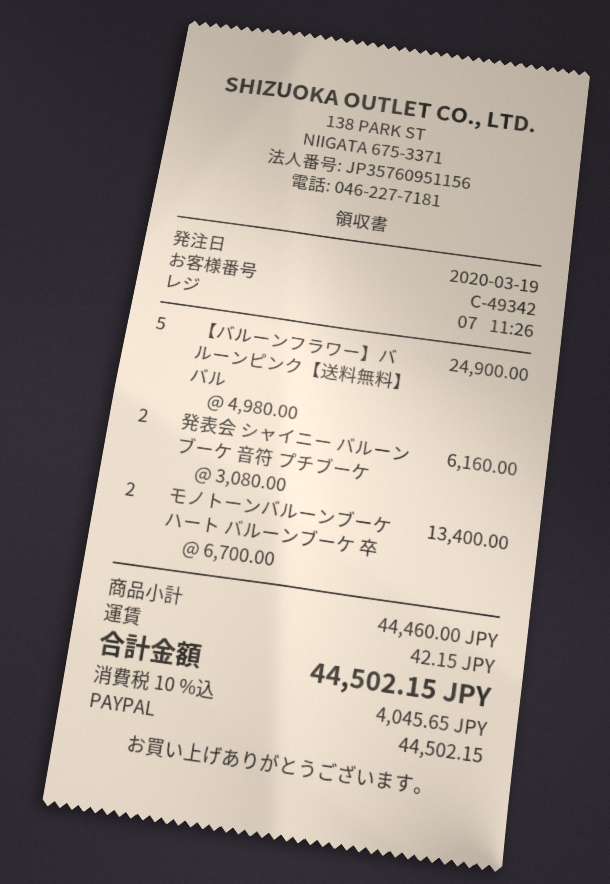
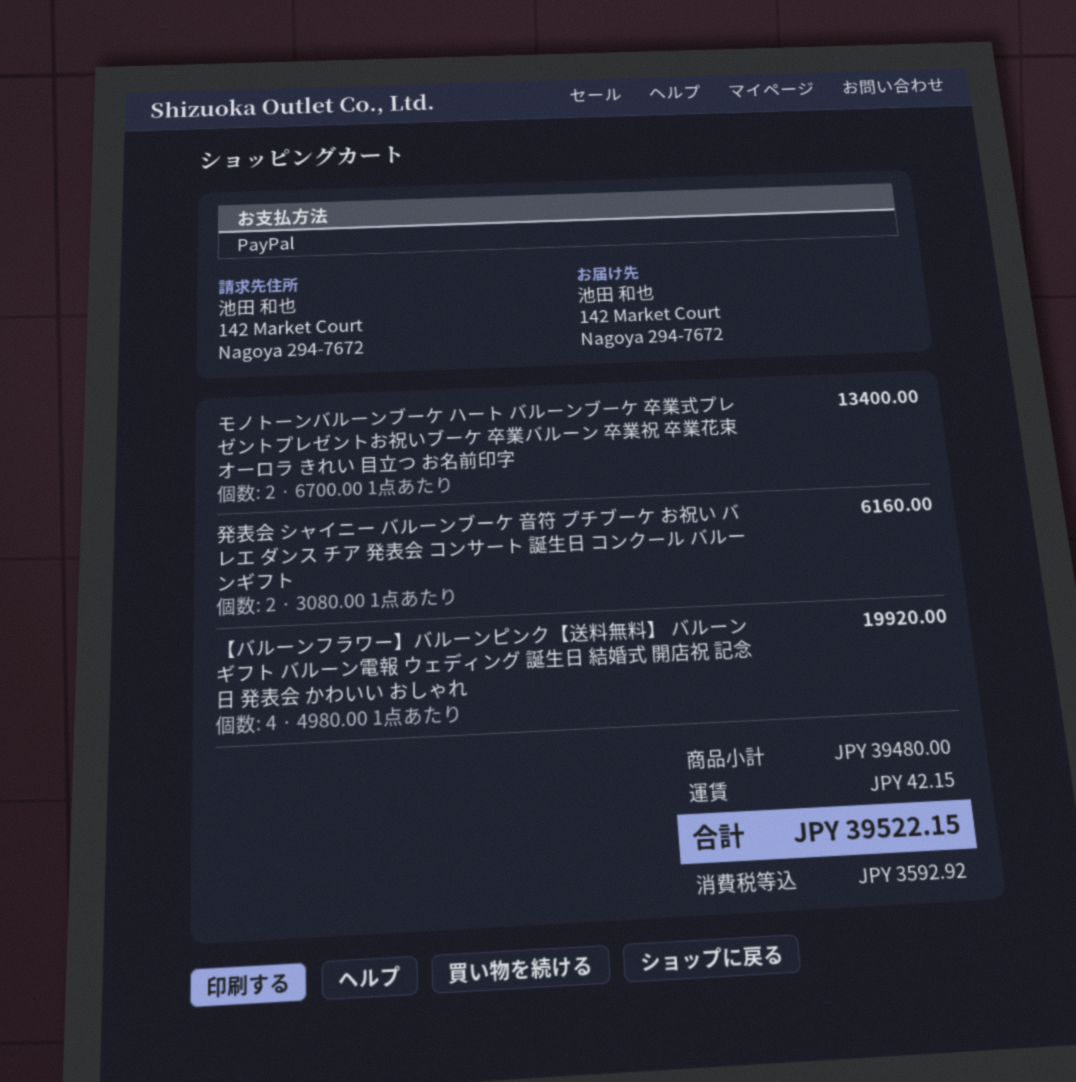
【バルーンフラワー】バルーンピンク【送料無料】 バル: 5 x 4980.00 = 24900.00 -> 4 x 4980.00 = 19920.00
subtotal: 44460.00 -> 39480.00
tax: 4045.65 -> 3592.92
total: 44502.15 -> 39522.15

